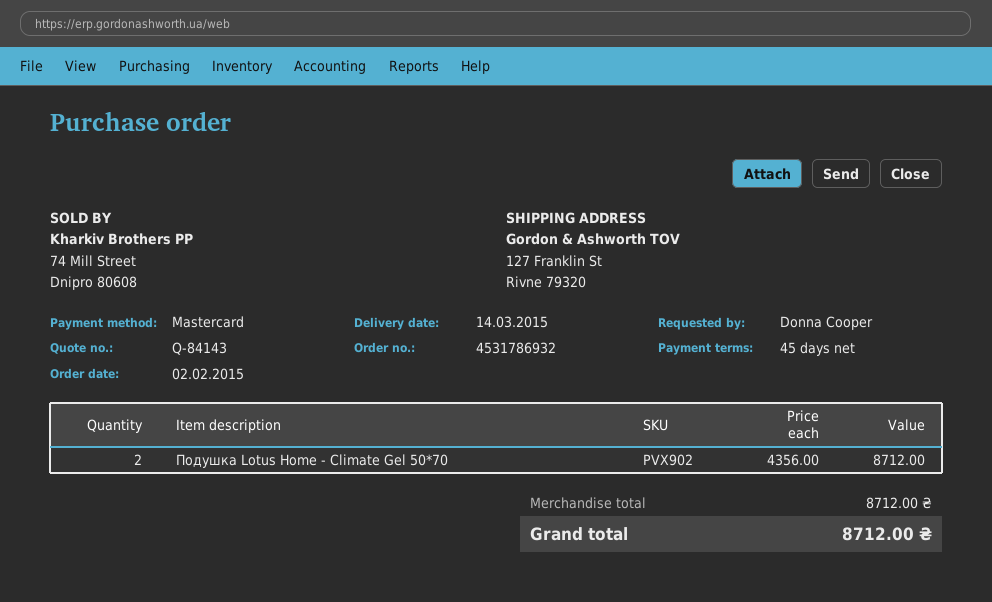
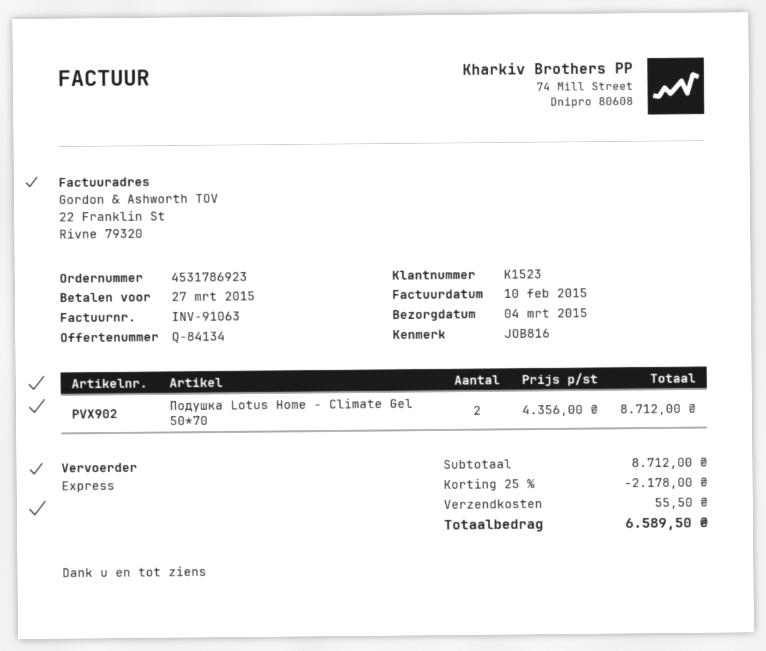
quote number: Q-84143 -> Q-84134
order number: 4531786932 -> 4531786923
delivery date: 2015-03-14 -> 2015-03-04
discount: none -> 25% = 2178.00
shipping: none -> 55.50
total: 8712.00 -> 6589.50

